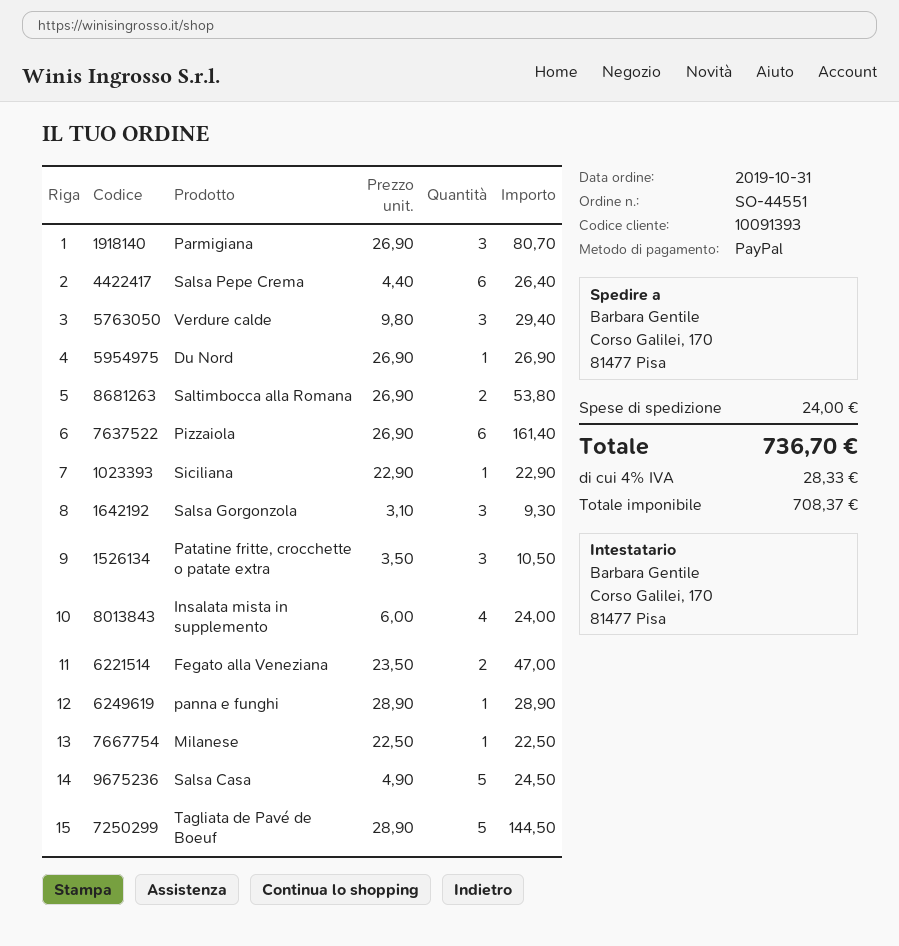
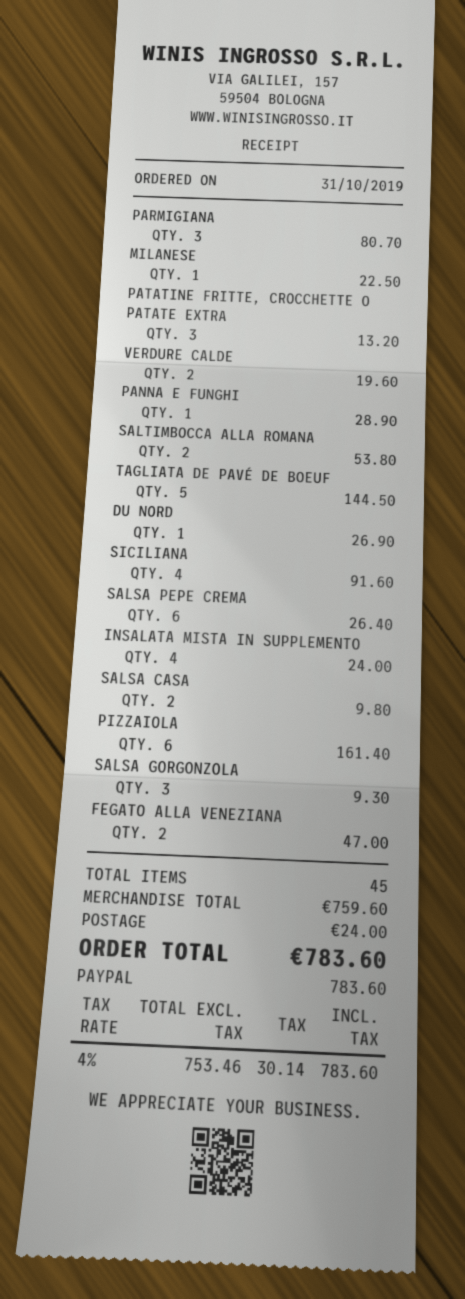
Verdure calde: 3 for 29.40 -> 2 for 19.60
Siciliana: 1 for 22.90 -> 4 for 91.60
Patatine fritte, crocchette o patate extra: 3 for 10.50 -> 3 for 13.20
Salsa Casa: 5 for 24.50 -> 2 for 9.80
net: 708.37 -> 753.46
tax: 4% = 28.33 -> 4% = 30.14
total: 736.70 -> 783.60

